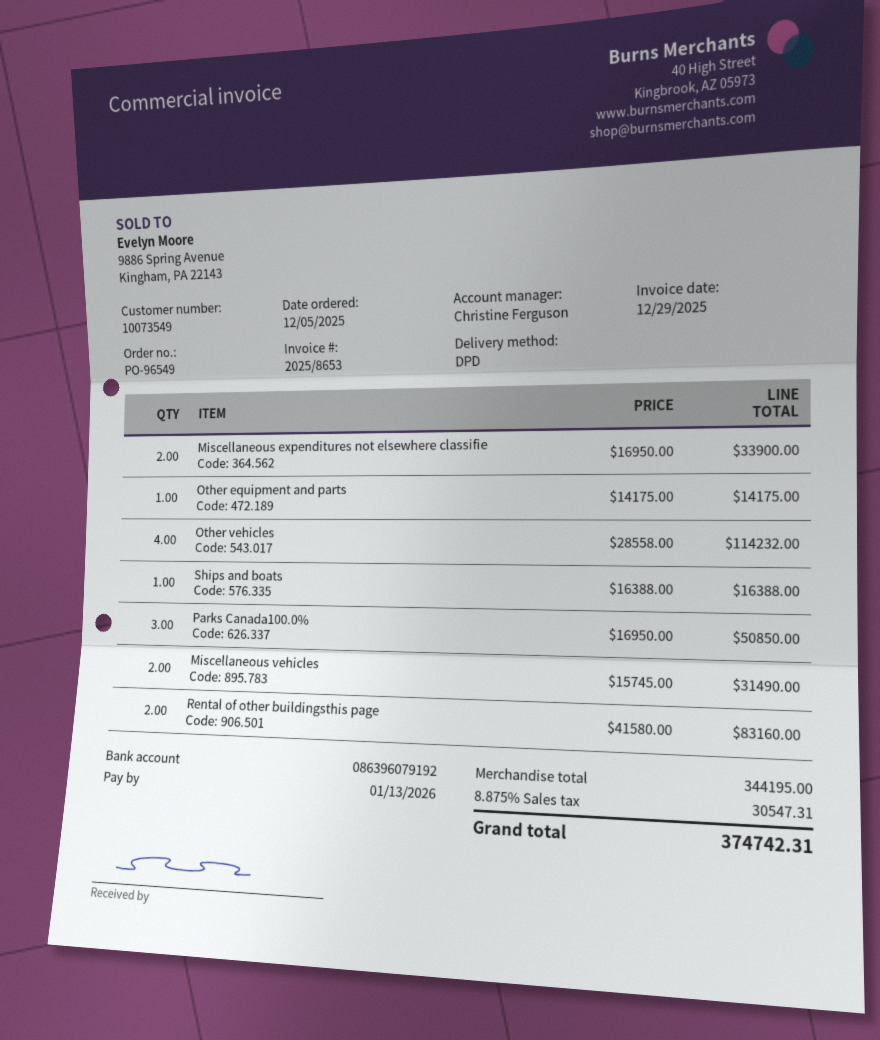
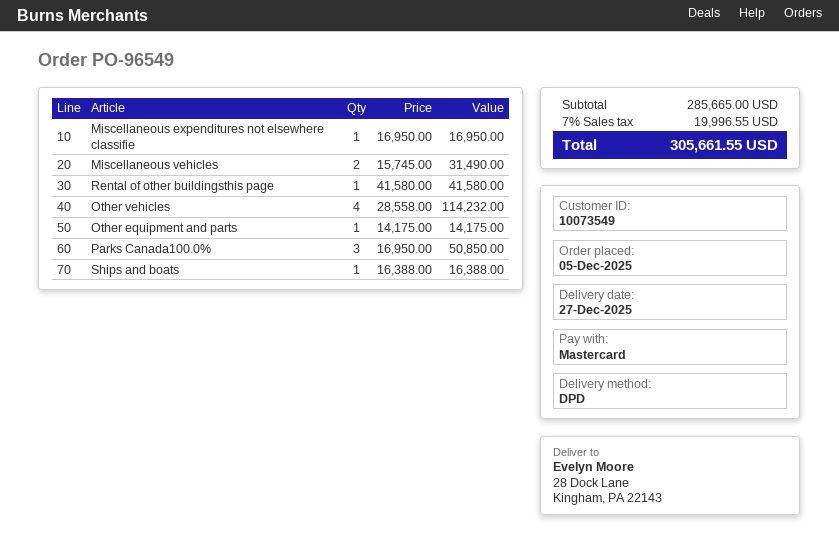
Miscellaneous expenditures not elsewhere classifie: 2 x 16950.00 = 33900.00 -> 1 x 16950.00 = 16950.00
Rental of other buildingsthis page: 2 x 41580.00 = 83160.00 -> 1 x 41580.00 = 41580.00
subtotal: 344195.00 -> 285665.00
tax: 8.875% = 30547.31 -> 7% = 19996.55
total: 374742.31 -> 305661.55

